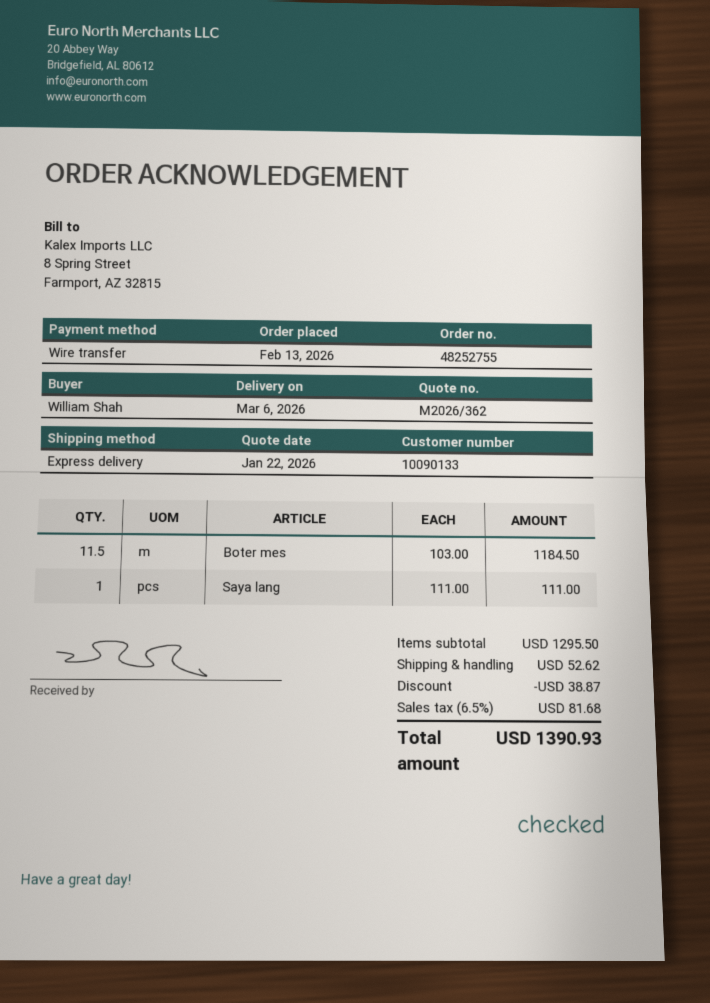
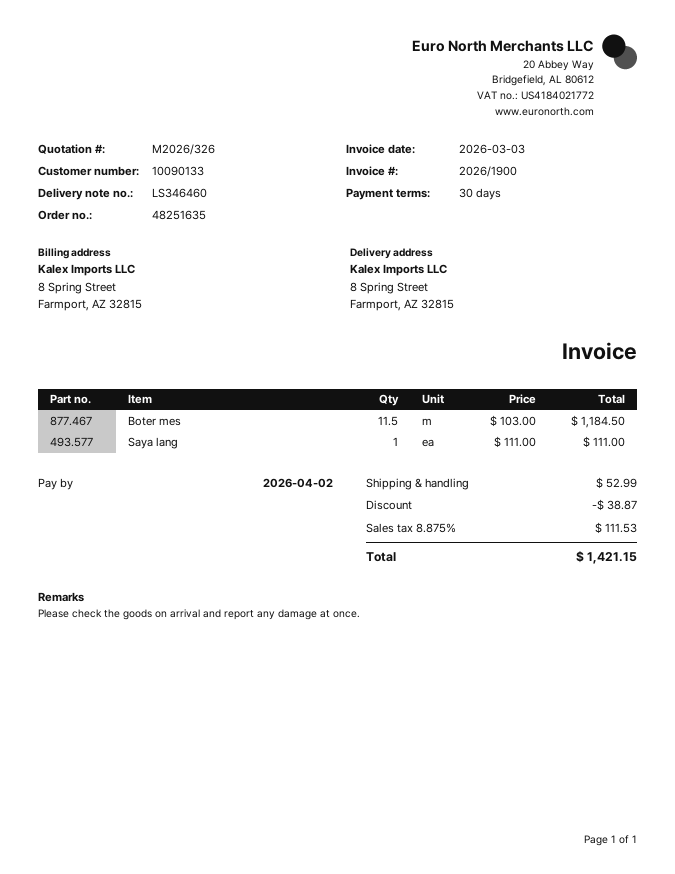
quote number: M2026/362 -> M2026/326
order number: 48252755 -> 48251635
shipping: 52.62 -> 52.99
tax: 6.5% = 81.68 -> 8.875% = 111.53
total: 1390.93 -> 1421.15

